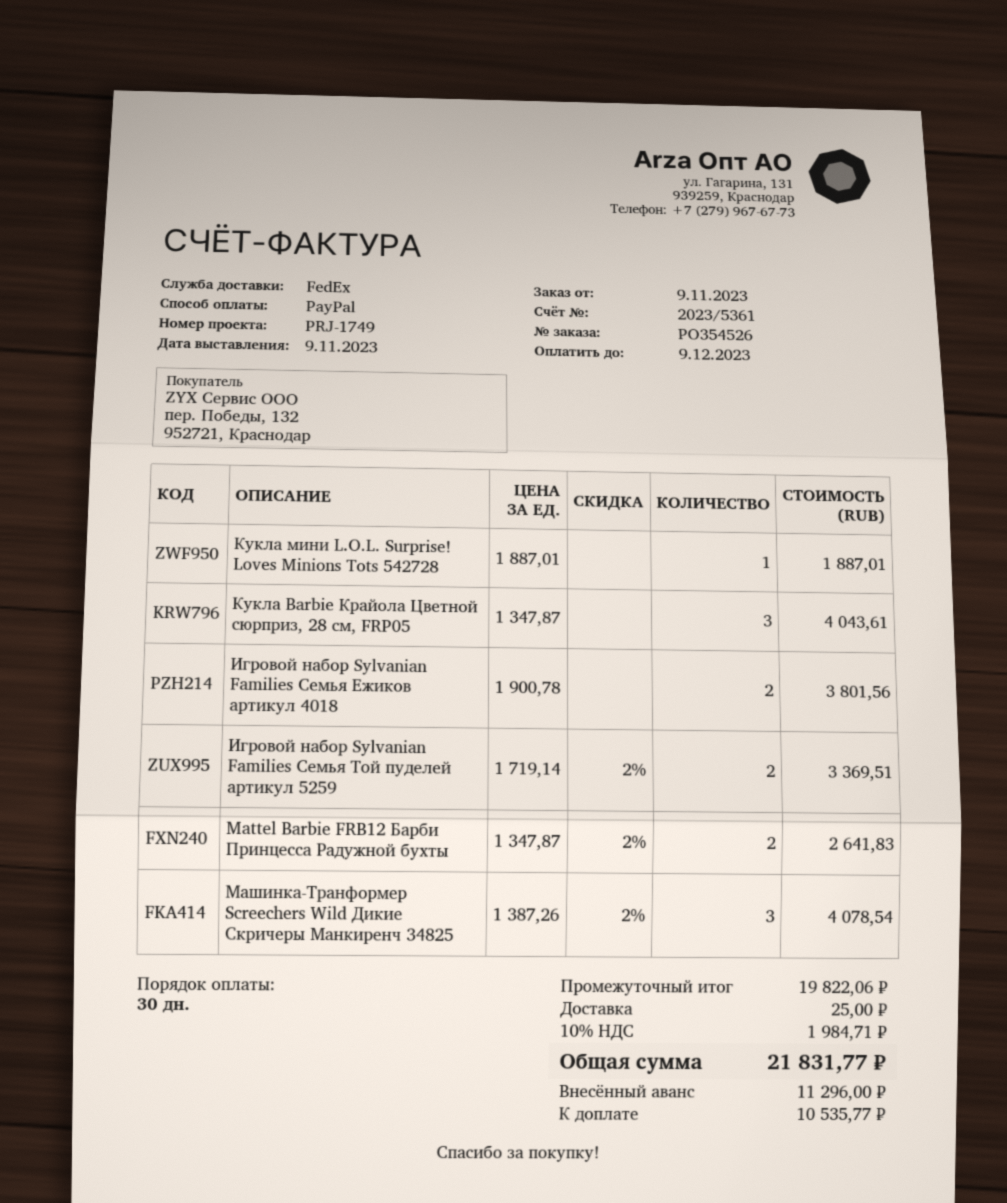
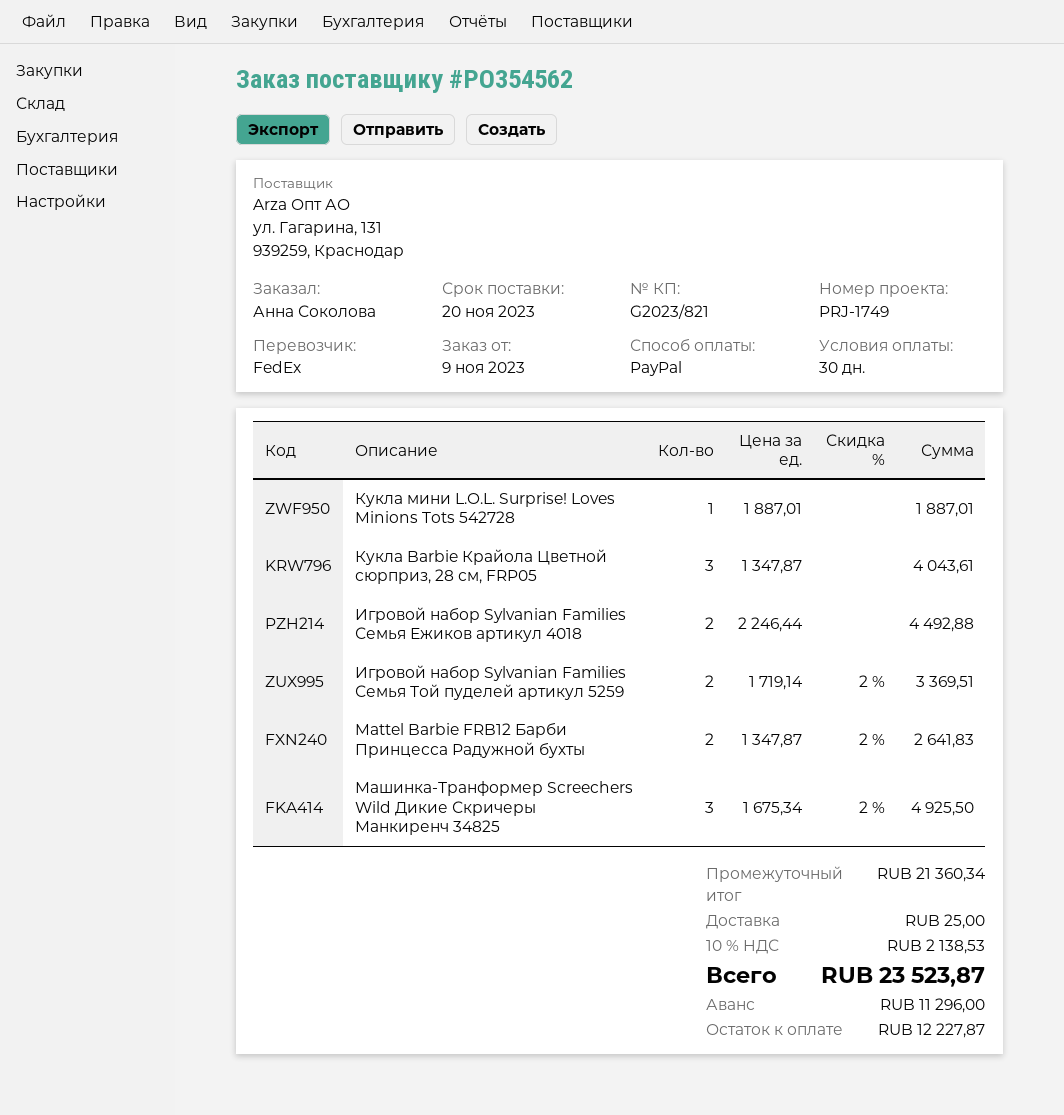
order number: PO354526 -> PO354562
Игровой набор Sylvanian Families Семья Ежиков артикул 4018: 2 x 1900.78 = 3801.56 -> 2 x 2246.44 = 4492.88
Машинка-Транформер Screechers Wild Дикие Скричеры Манкиренч 34825: 3 x 1387.26 - 2% = 4078.54 -> 3 x 1675.34 - 2% = 4925.50
subtotal: 19822.06 -> 21360.34
tax: 10% = 1984.71 -> 10% = 2138.53
total: 21831.77 -> 23523.87
balance: 10535.77 -> 12227.87

